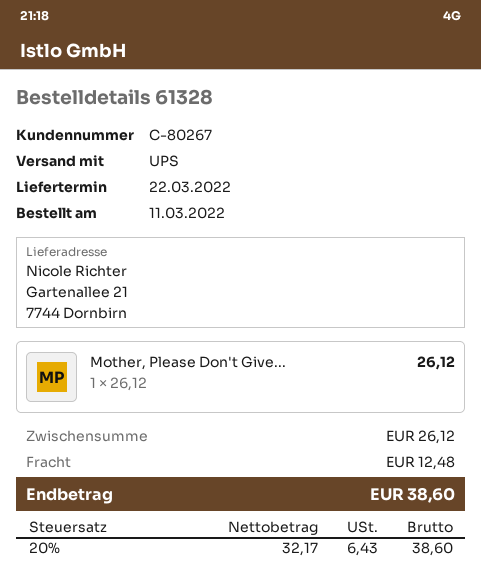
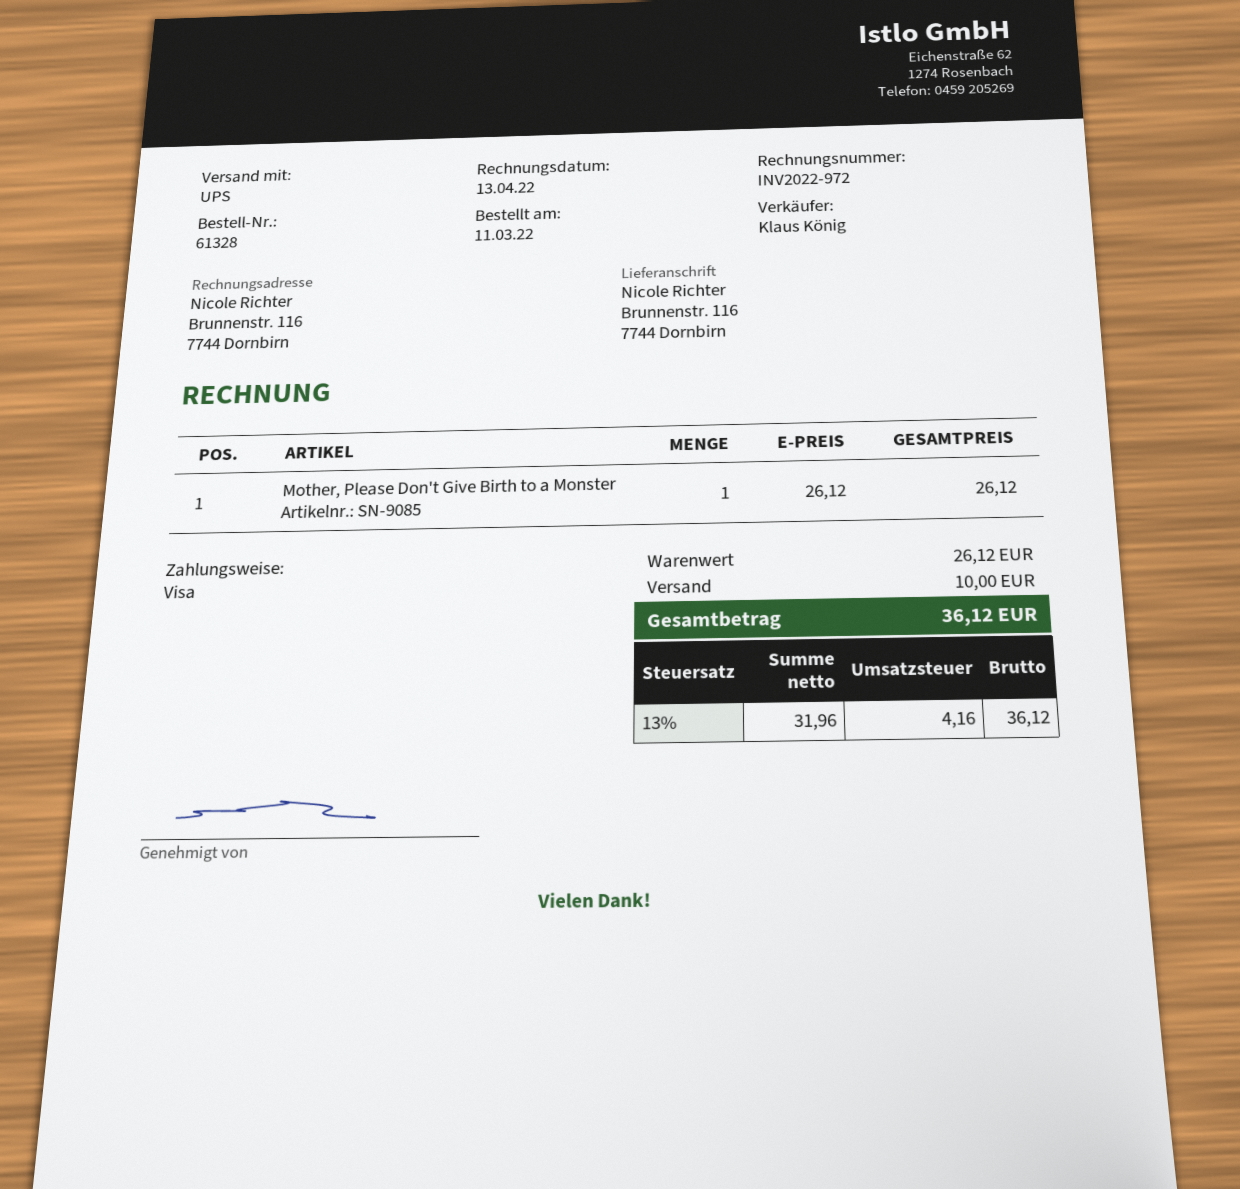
ship to: Gartenallee 21, 7744 Dornbirn -> Brunnenstr. 116, 7744 Dornbirn
shipping: 12.48 -> 10.00
net: 32.17 -> 31.96
tax: 20% = 6.43 -> 13% = 4.16
total: 38.60 -> 36.12

